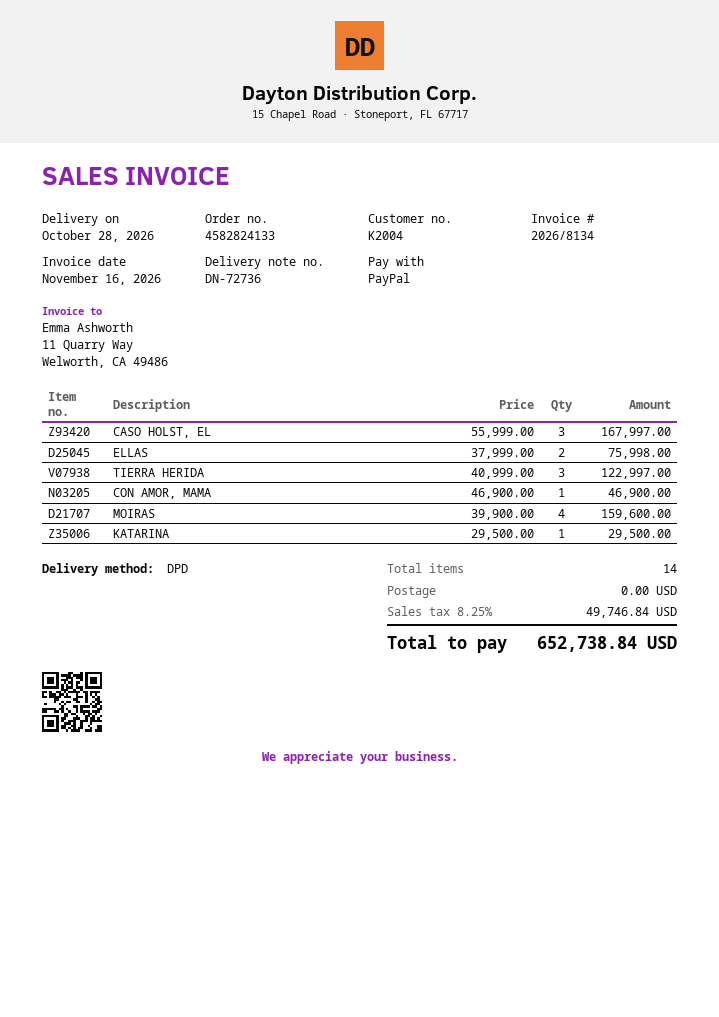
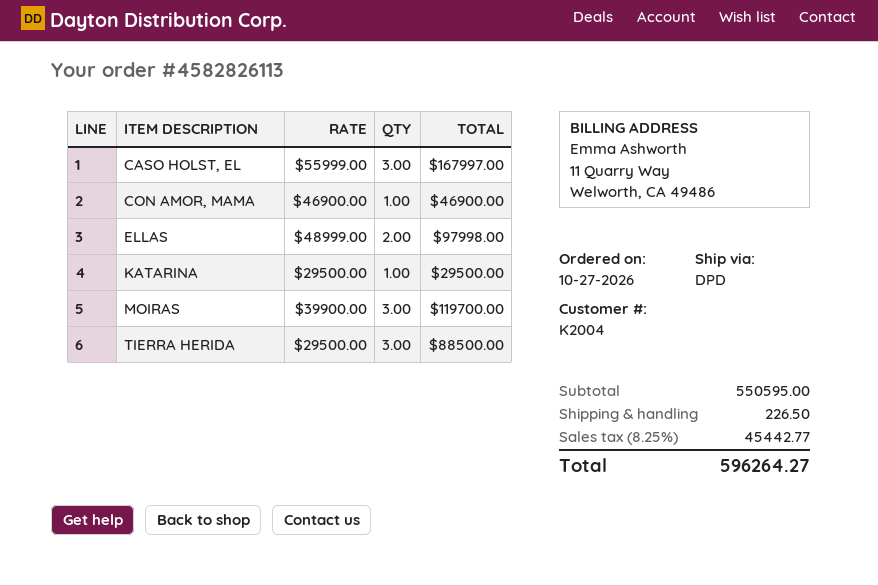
order number: 4582824133 -> 4582826113
ELLAS: 2 x 37999.00 = 75998.00 -> 2 x 48999.00 = 97998.00
TIERRA HERIDA: 3 x 40999.00 = 122997.00 -> 3 x 29500.00 = 88500.00
MOIRAS: 4 x 39900.00 = 159600.00 -> 3 x 39900.00 = 119700.00
shipping: 0.00 -> 226.50
tax: 8.25% = 49746.84 -> 8.25% = 45442.77
total: 652738.84 -> 596264.27

